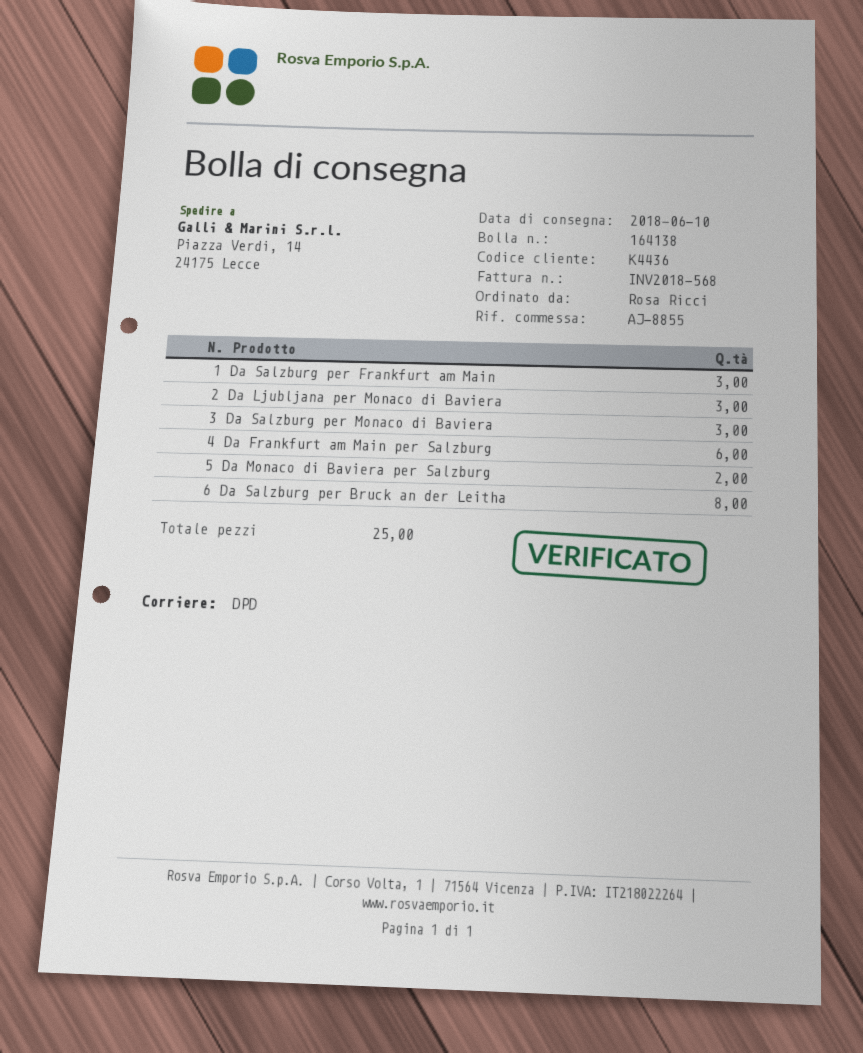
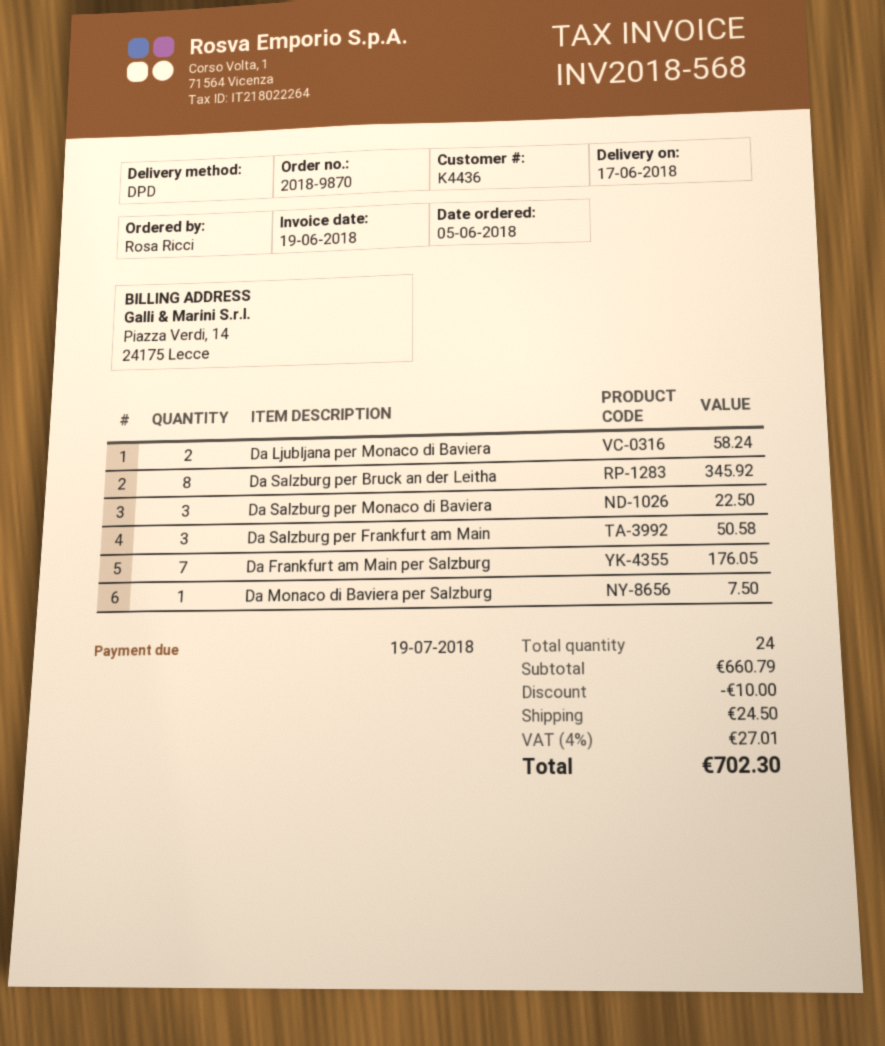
delivery date: 2018-06-10 -> 2018-06-17
Da Ljubljana per Monaco di Baviera: 3 -> 2
Da Frankfurt am Main per Salzburg: 6 -> 7
Da Monaco di Baviera per Salzburg: 2 -> 1
total quantity: 25 -> 24

